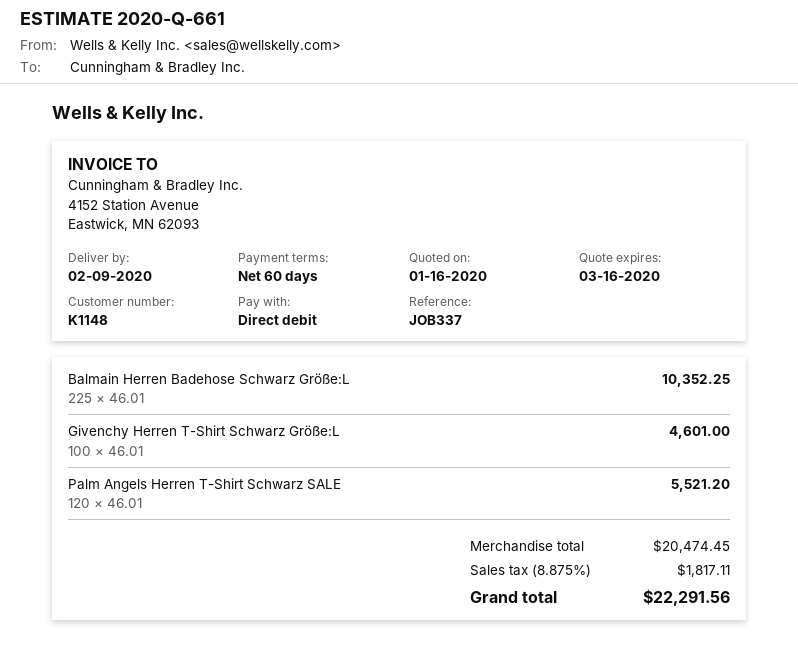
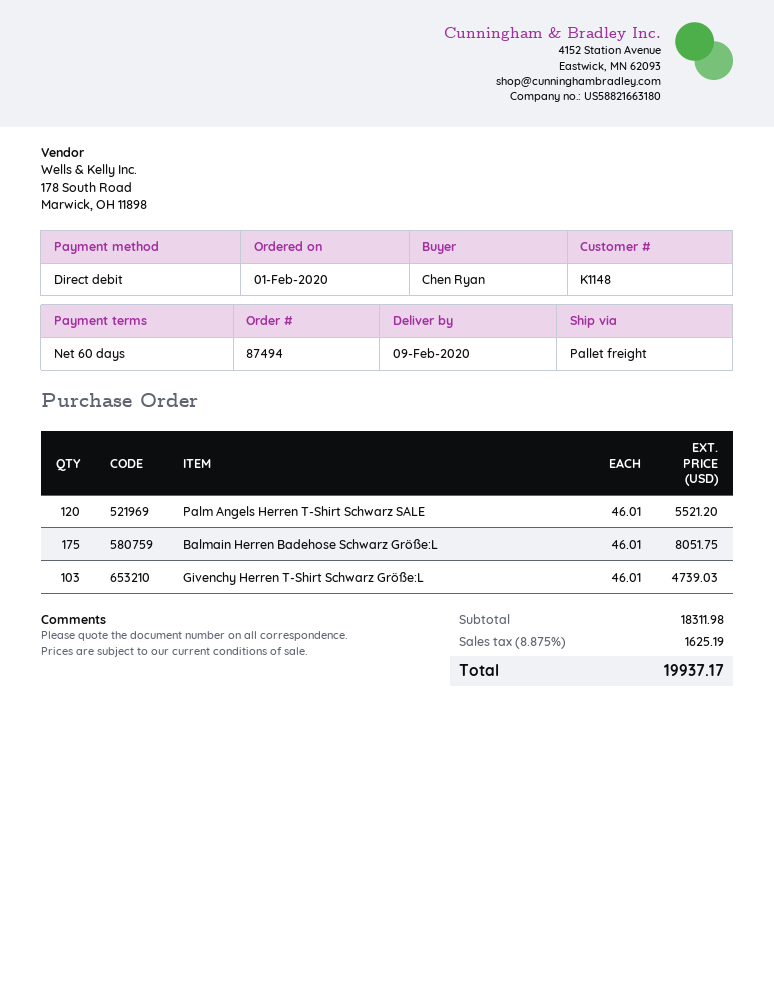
Balmain Herren Badehose Schwarz Größe:L: 225 x 46.01 = 10352.25 -> 175 x 46.01 = 8051.75
Givenchy Herren T-Shirt Schwarz Größe:L: 100 x 46.01 = 4601.00 -> 103 x 46.01 = 4739.03
subtotal: 20474.45 -> 18311.98
tax: 8.875% = 1817.11 -> 8.875% = 1625.19
total: 22291.56 -> 19937.17

